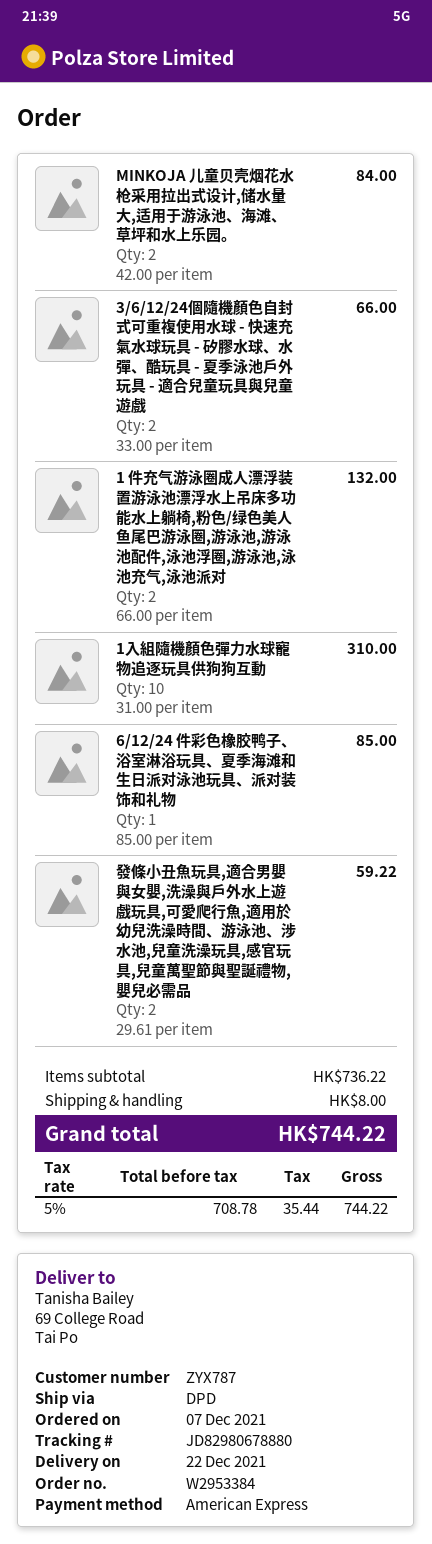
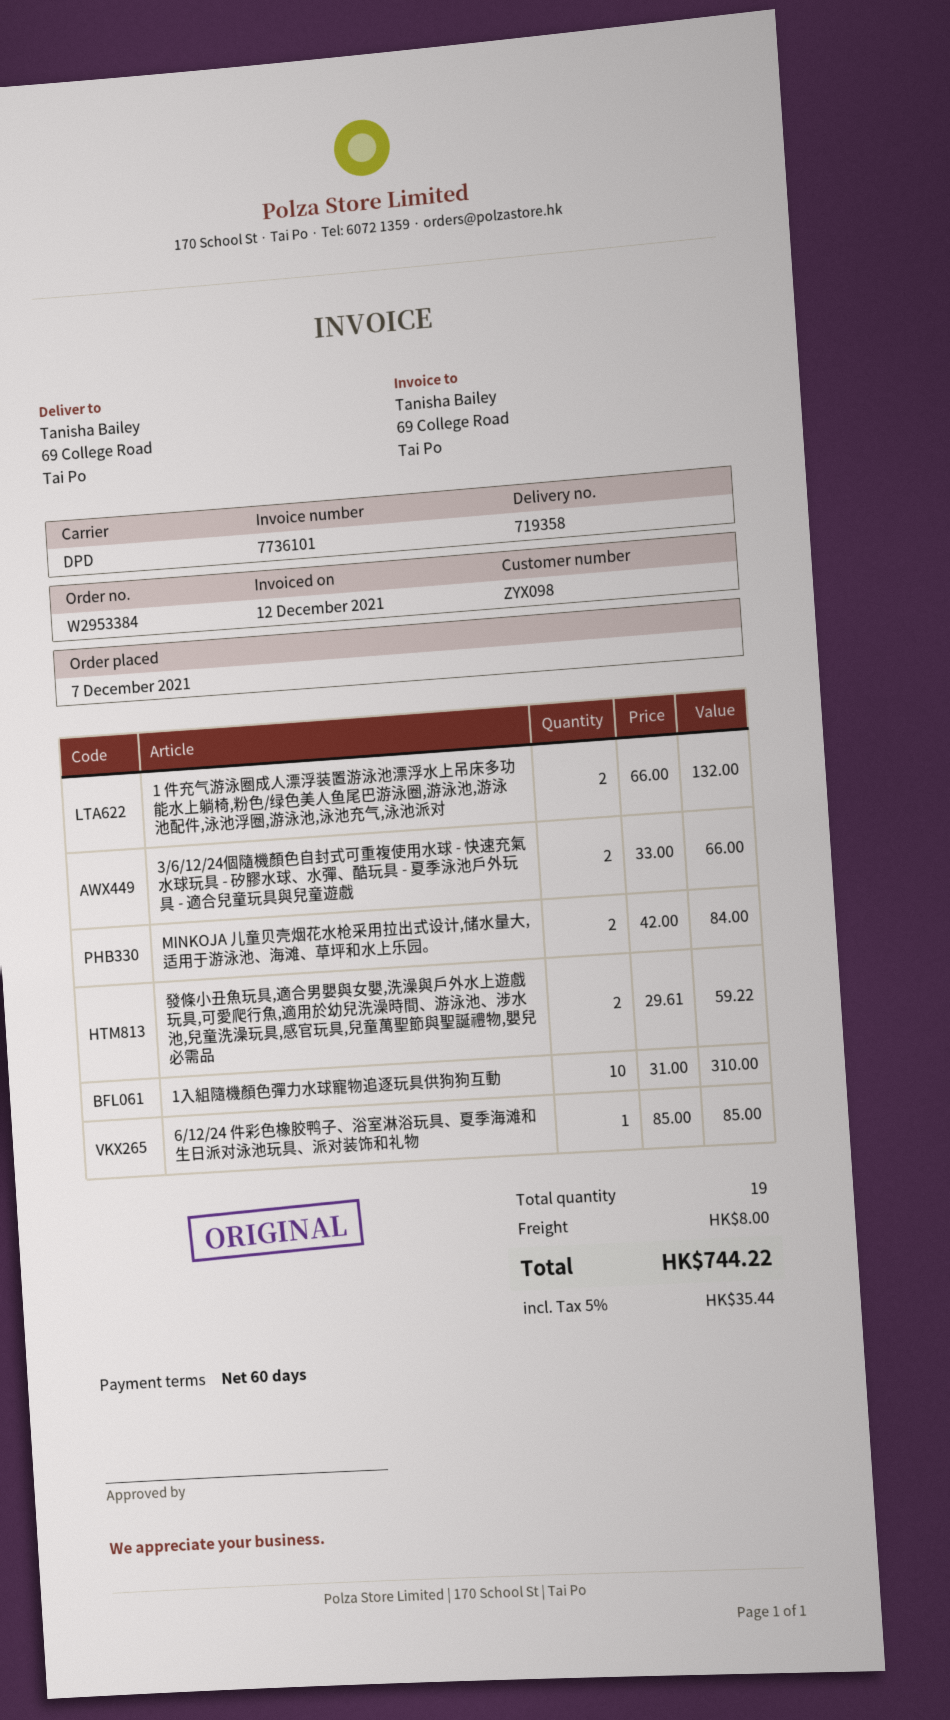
customer number: ZYX787 -> ZYX098

